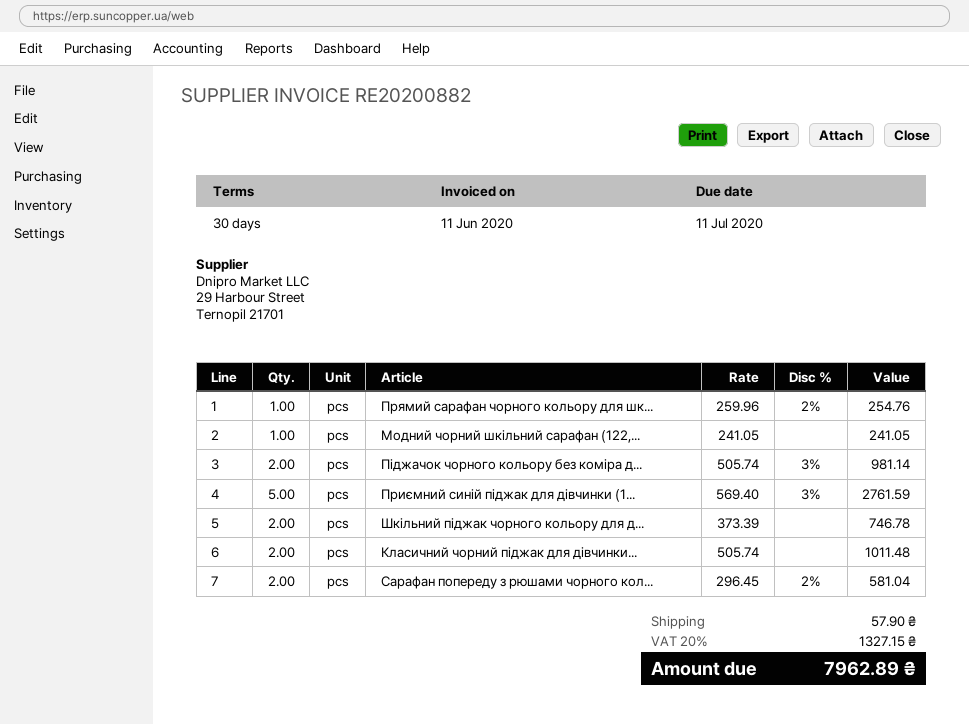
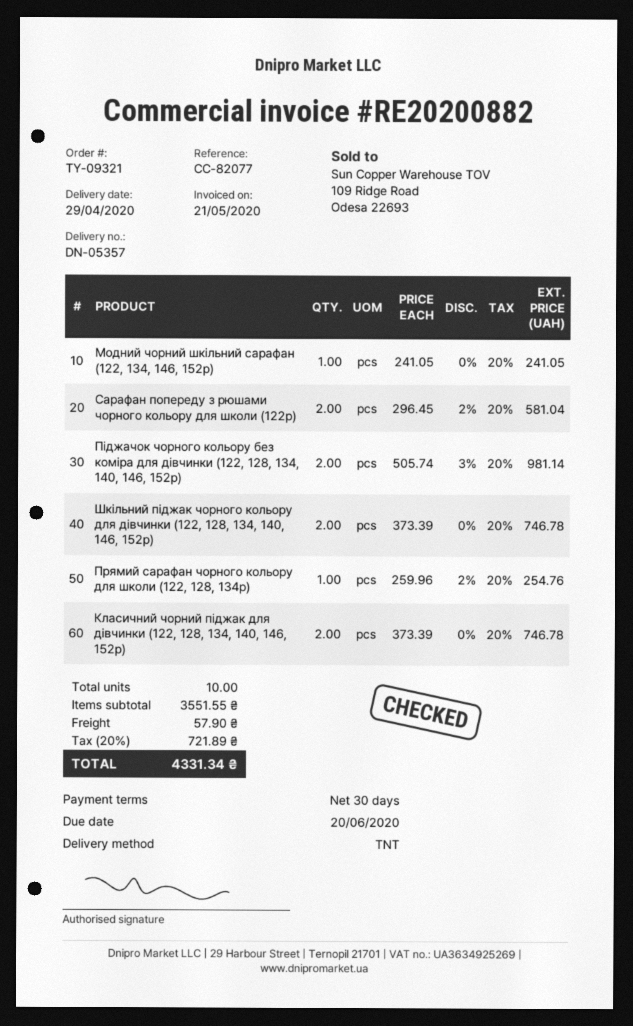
invoice date: 2020-06-11 -> 2020-05-21
due date: 2020-07-11 -> 2020-06-20
Приємний синій піджак для дівчинки (1...: 5 x 569.40 - 3% = 2761.59 -> none
Класичний чорний піджак для дівчинки...: 2 x 505.74 = 1011.48 -> 2 x 373.39 = 746.78
tax: 20% = 1327.15 -> 20% = 721.89
total: 7962.89 -> 4331.34

